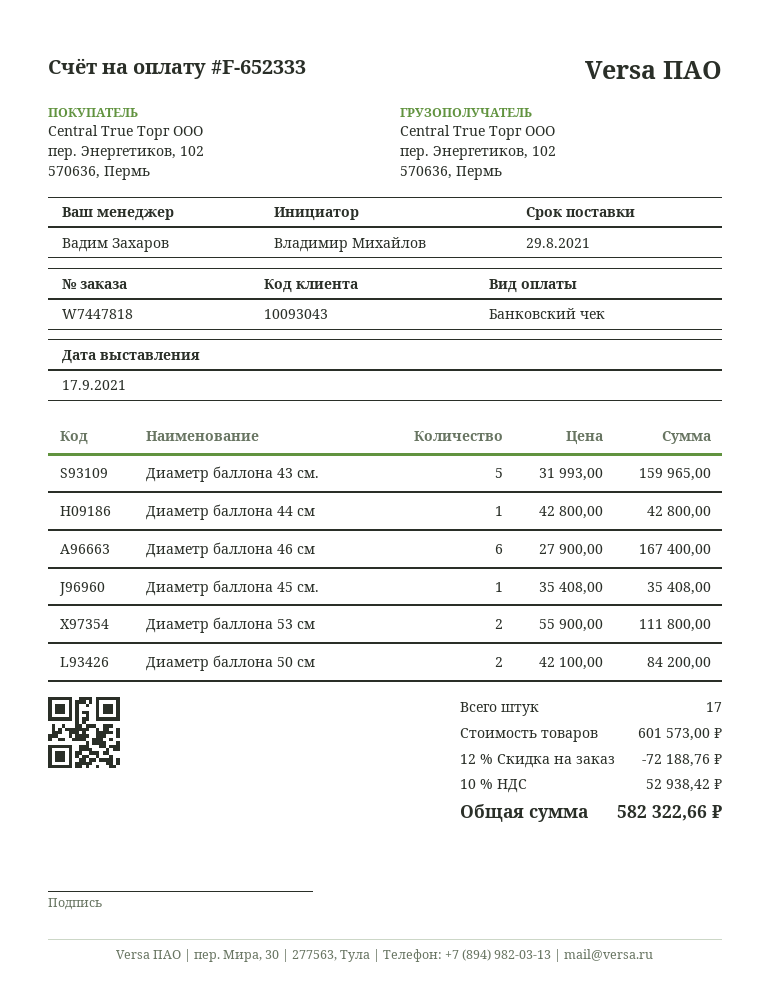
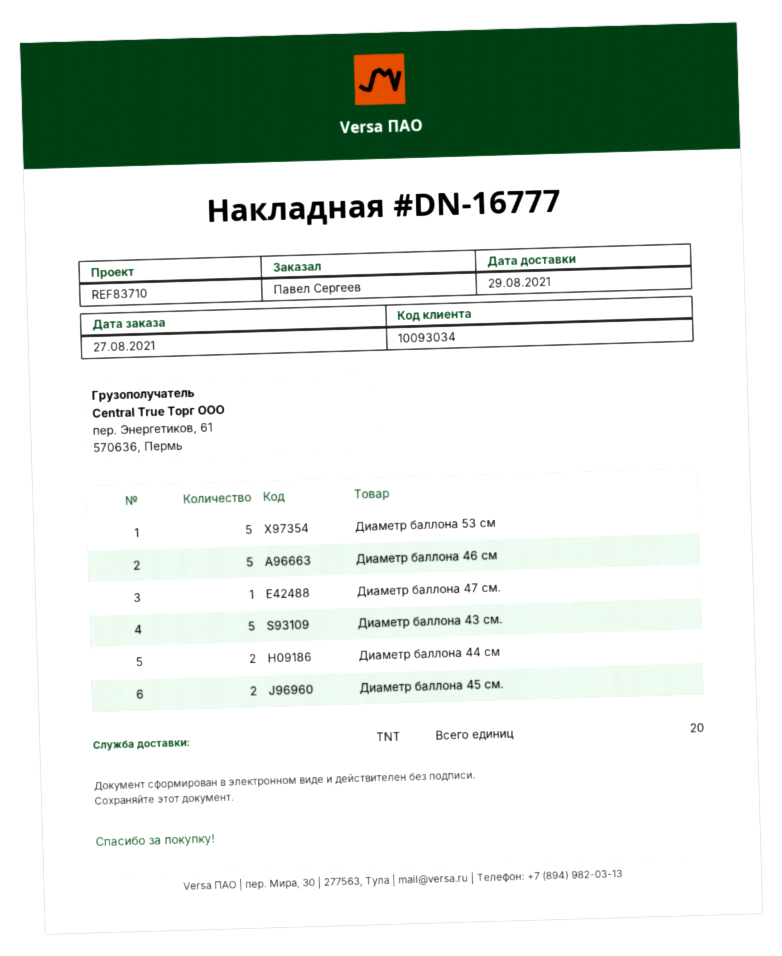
customer number: 10093043 -> 10093034
ordered by: Владимир Михайлов -> Павел Сергеев
ship to: пер. Энергетиков, 102, 570636, Пермь -> пер. Энергетиков, 61, 570636, Пермь
Диаметр баллона 44 см: 1 -> 2
Диаметр баллона 46 см: 6 -> 5
Диаметр баллона 45 см.: 1 -> 2
Диаметр баллона 53 см: 2 -> 5
Диаметр баллона 50 см: 2 -> none
Диаметр баллона 47 см.: none -> 1
total quantity: 17 -> 20

